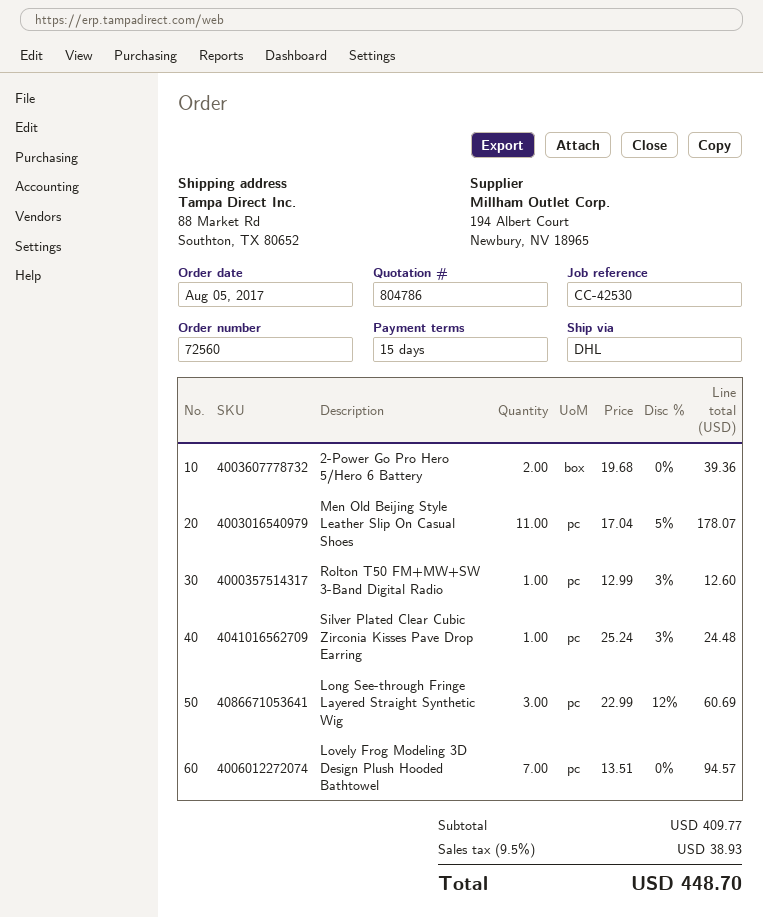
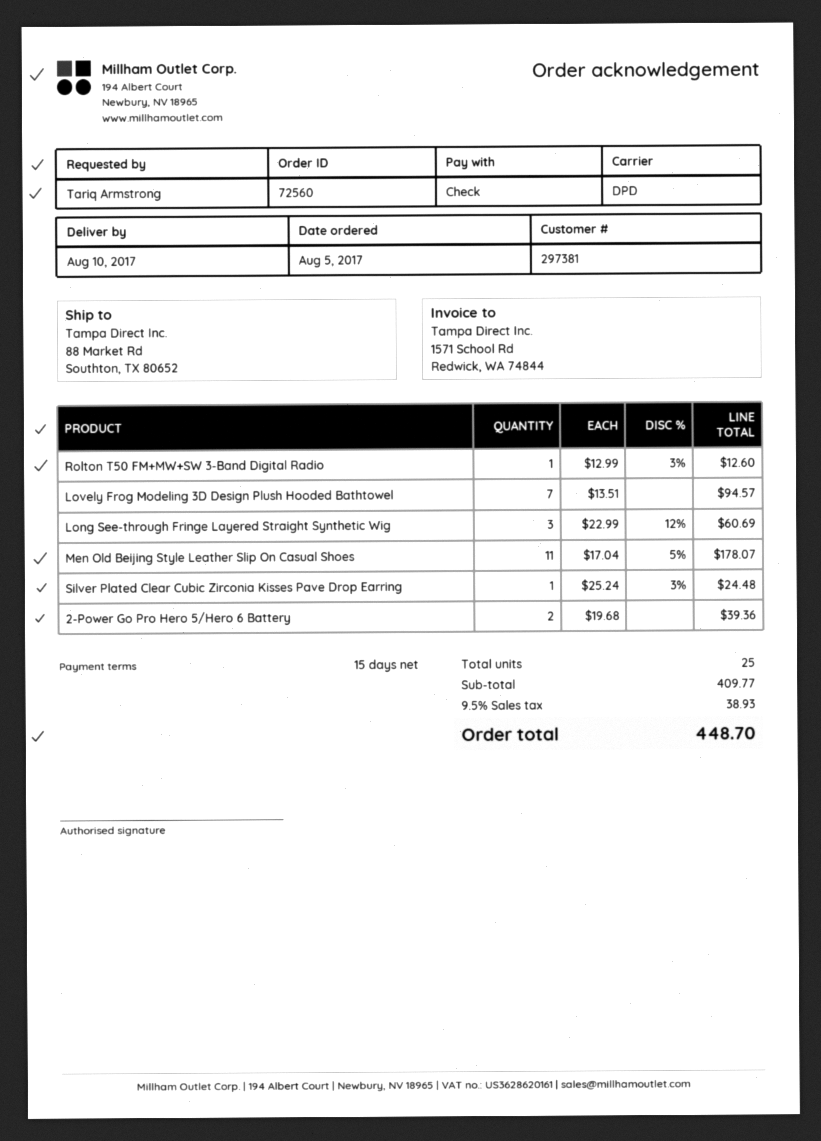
shipping method: DHL -> DPD

